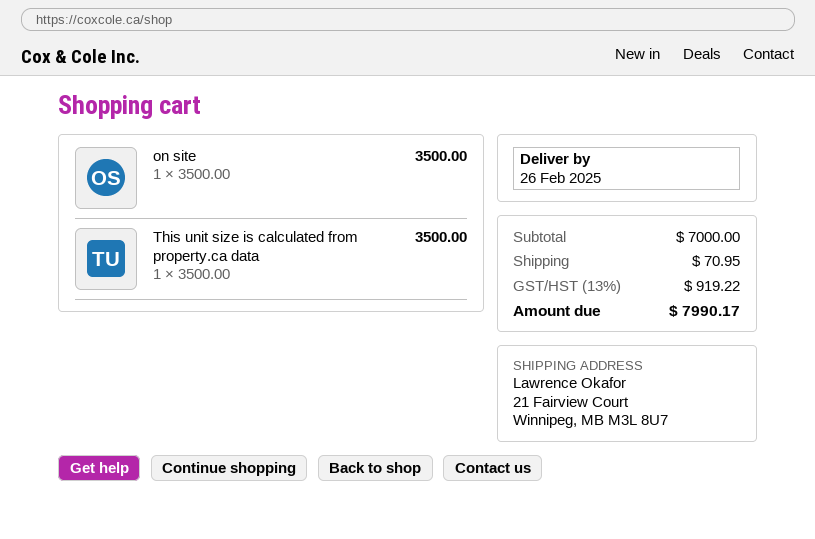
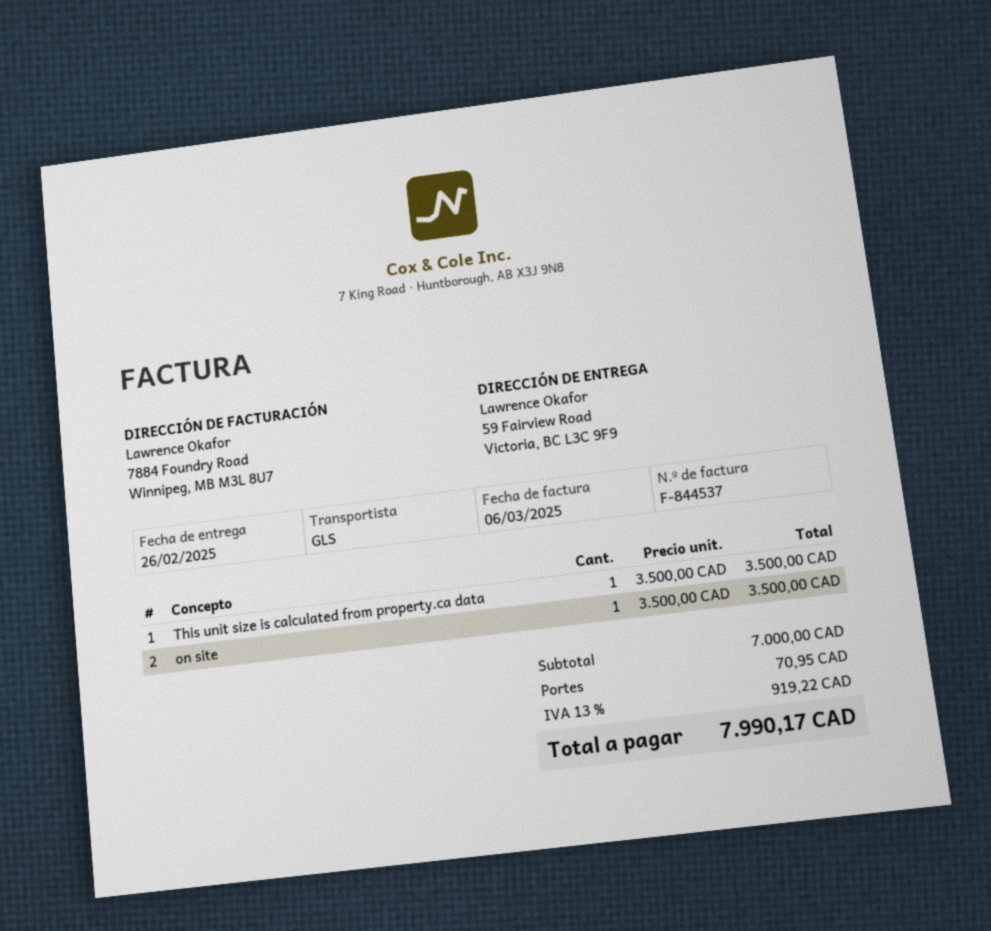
ship to: 21 Fairview Court, Winnipeg, MB M3L 8U7 -> 59 Fairview Road, Victoria, BC L3C 9F9

